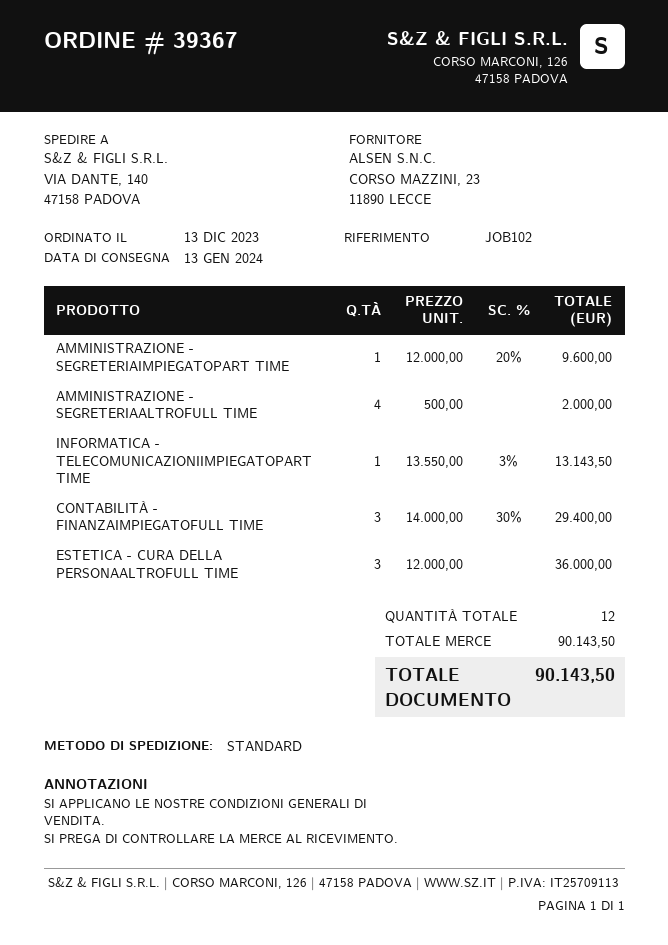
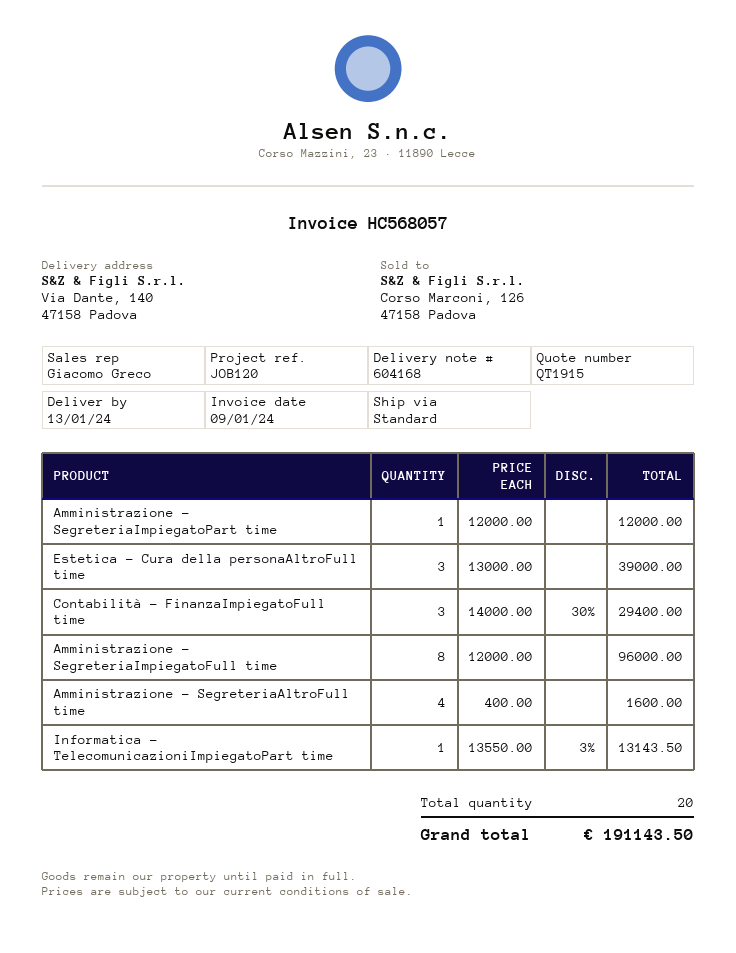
reference: JOB102 -> JOB120
AMMINISTRAZIONE - SEGRETERIAIMPIEGATOPART TIME: 1 x 12000.00 - 20% = 9600.00 -> 1 x 12000.00 = 12000.00
AMMINISTRAZIONE - SEGRETERIAALTROFULL TIME: 4 x 500.00 = 2000.00 -> 4 x 400.00 = 1600.00
ESTETICA - CURA DELLA PERSONAALTROFULL TIME: 3 x 12000.00 = 36000.00 -> 3 x 13000.00 = 39000.00
Amministrazione - SegreteriaImpiegatoFull time: none -> 8 x 12000.00 = 96000.00
total quantity: 12 -> 20
total: 90143.50 -> 191143.50

